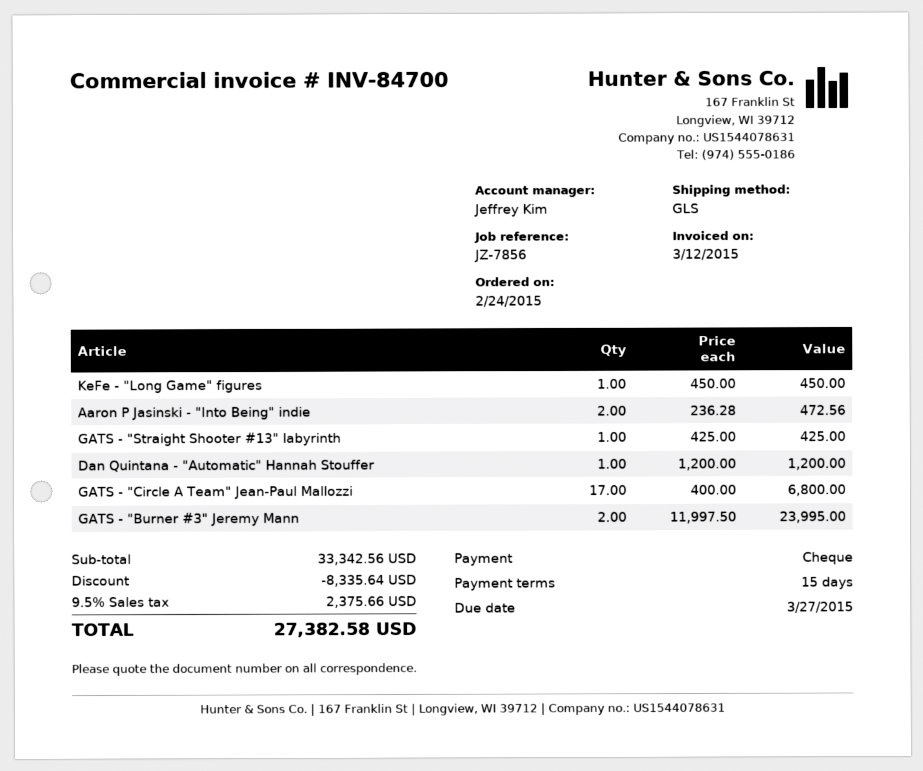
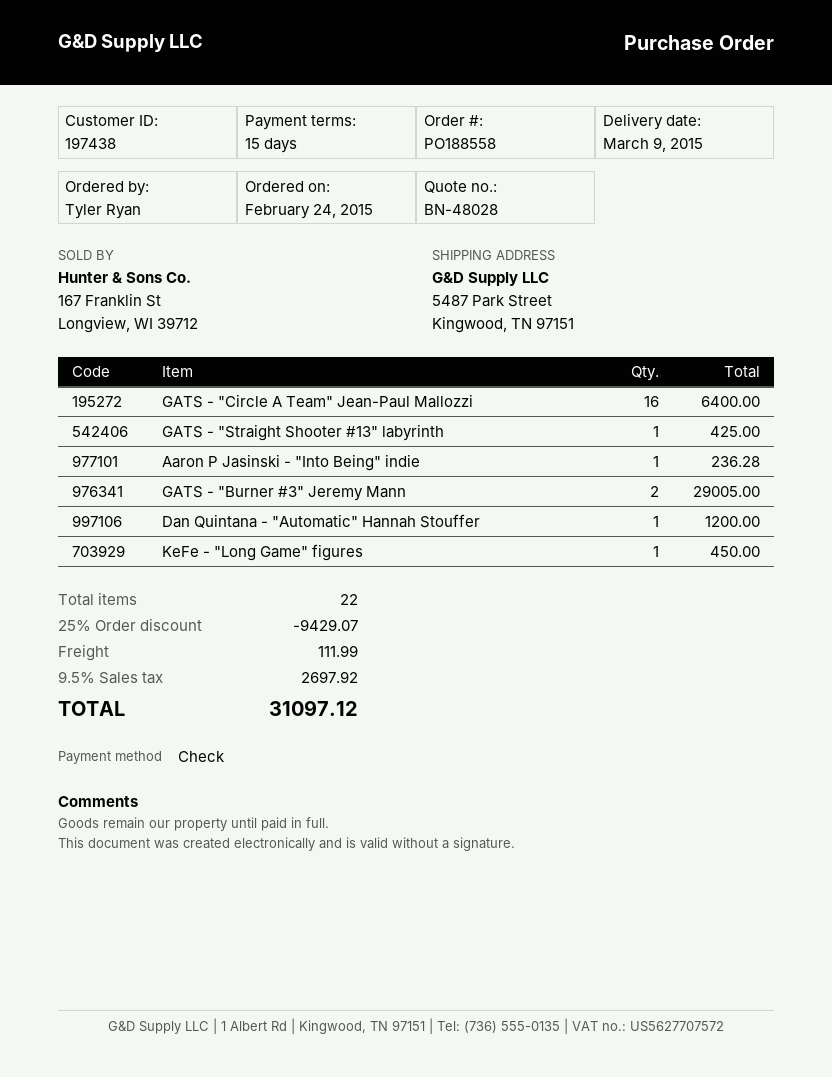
Aaron P Jasinski - "Into Being" indie: 2 for 472.56 -> 1 for 236.28
GATS - "Circle A Team" Jean-Paul Mallozzi: 17 for 6800.00 -> 16 for 6400.00
GATS - "Burner #3" Jeremy Mann: 2 for 23995.00 -> 2 for 29005.00
discount: 8335.64 -> 9429.07
shipping: none -> 111.99
tax: 9.5% = 2375.66 -> 9.5% = 2697.92
total: 27382.58 -> 31097.12

